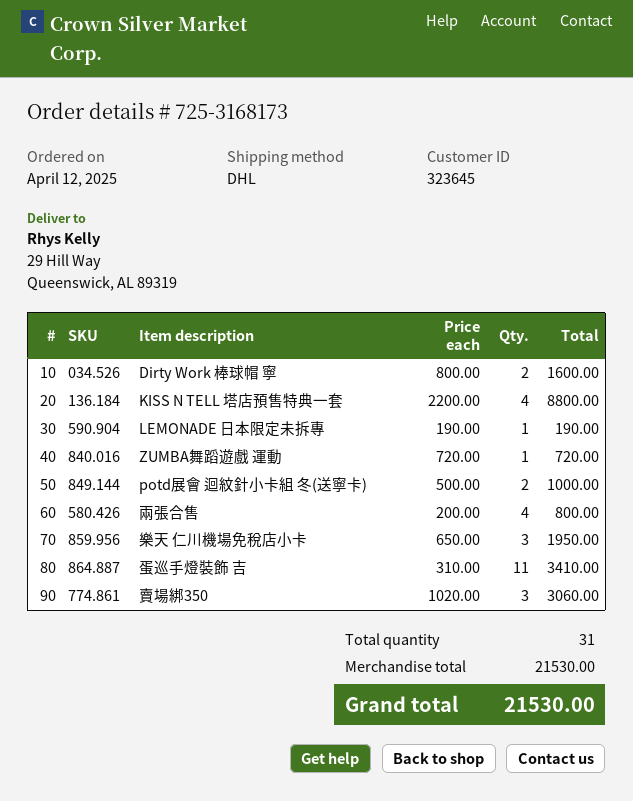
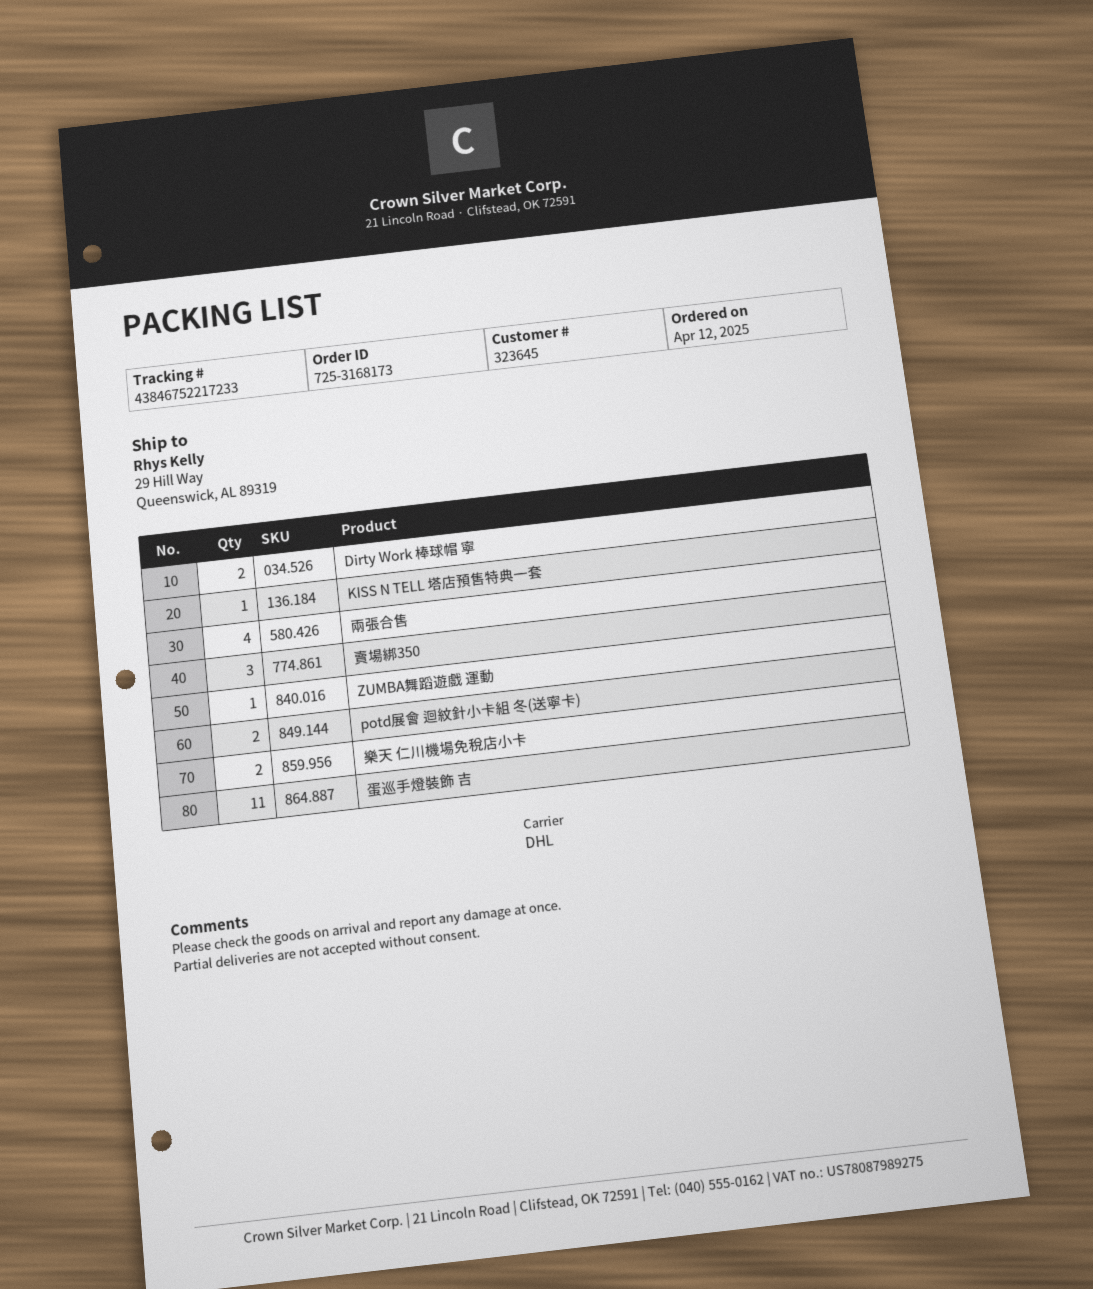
KISS N TELL 塔店預售特典一套: 4 -> 1
LEMONADE 日本限定未拆專: 1 -> none
樂天 仁川機場免稅店小卡: 3 -> 2

